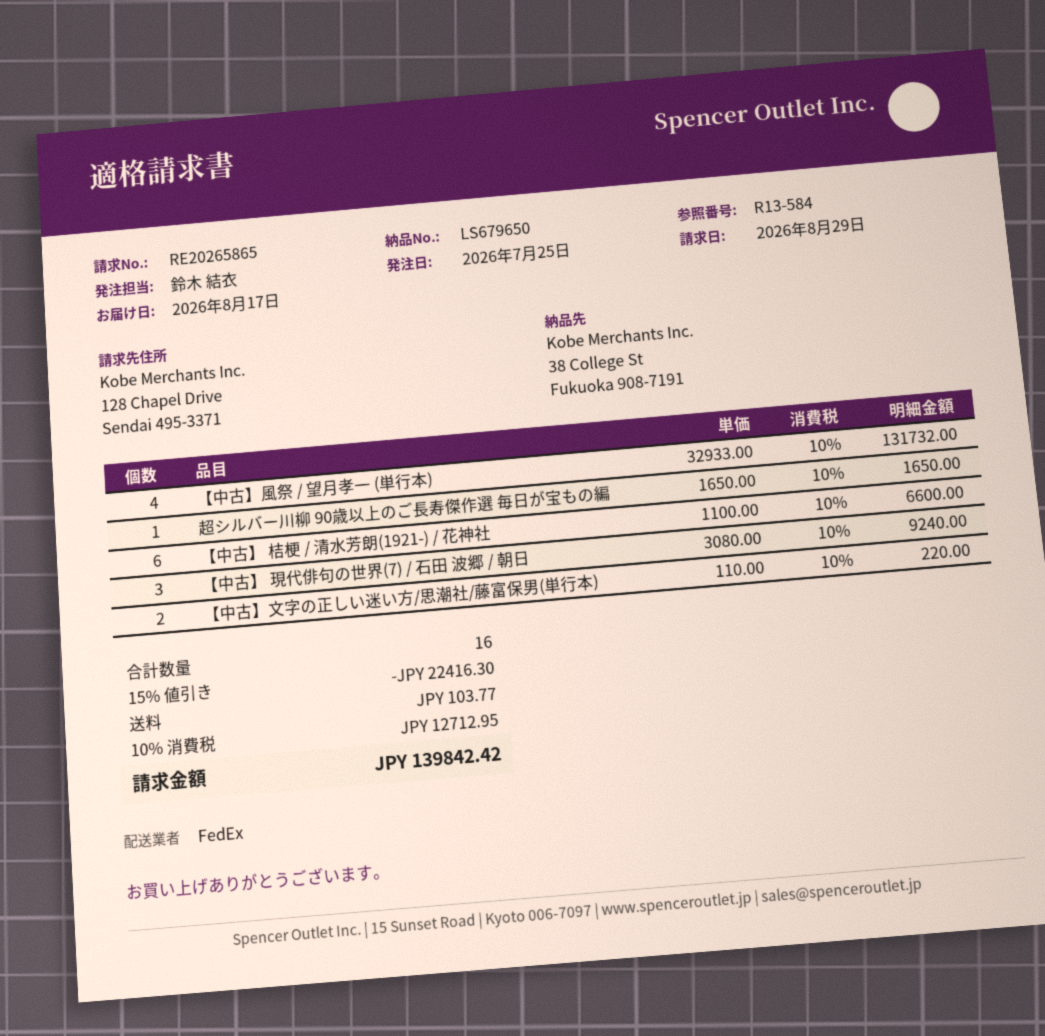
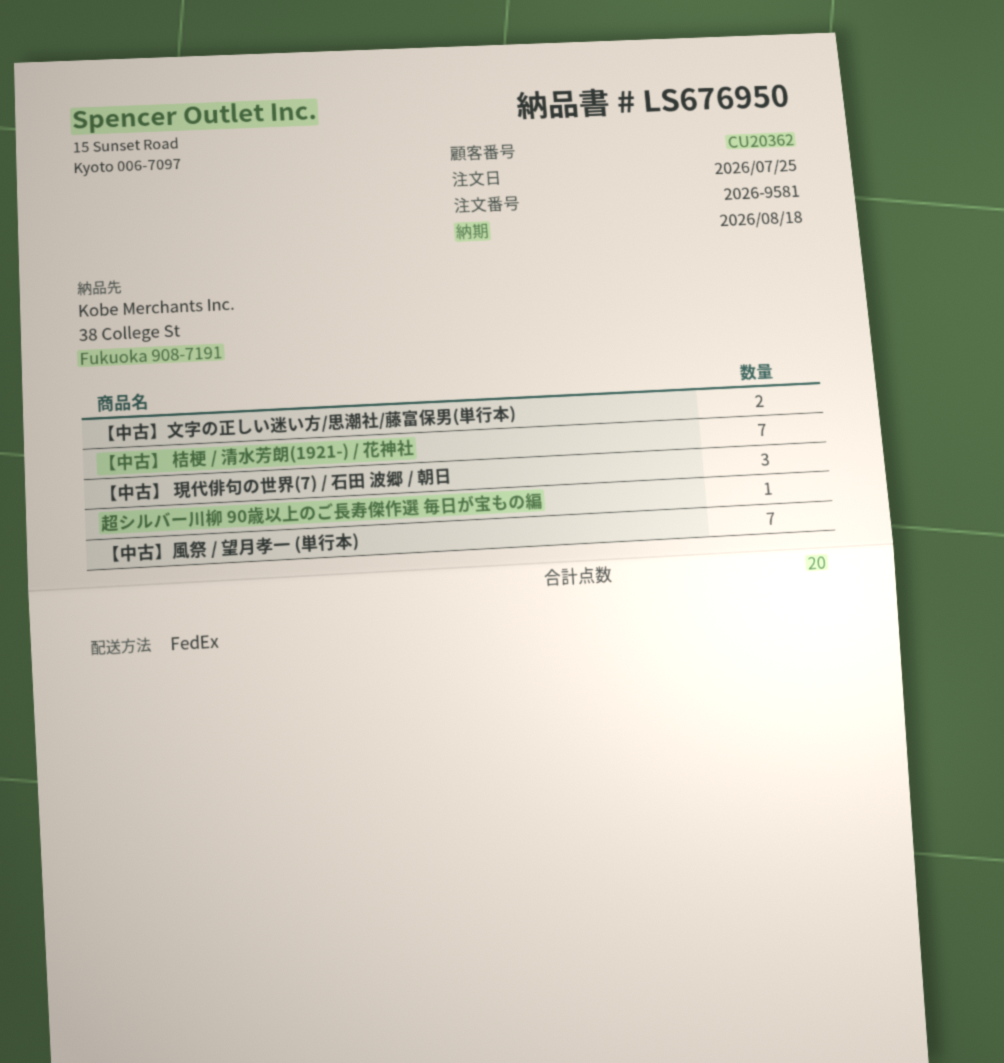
delivery note number: LS679650 -> LS676950
delivery date: 2026-08-17 -> 2026-08-18
【中古】風祭 / 望月孝一 (単行本): 4 -> 7
【中古】 桔梗 / 清水芳朗(1921-) / 花神社: 6 -> 7
total quantity: 16 -> 20

